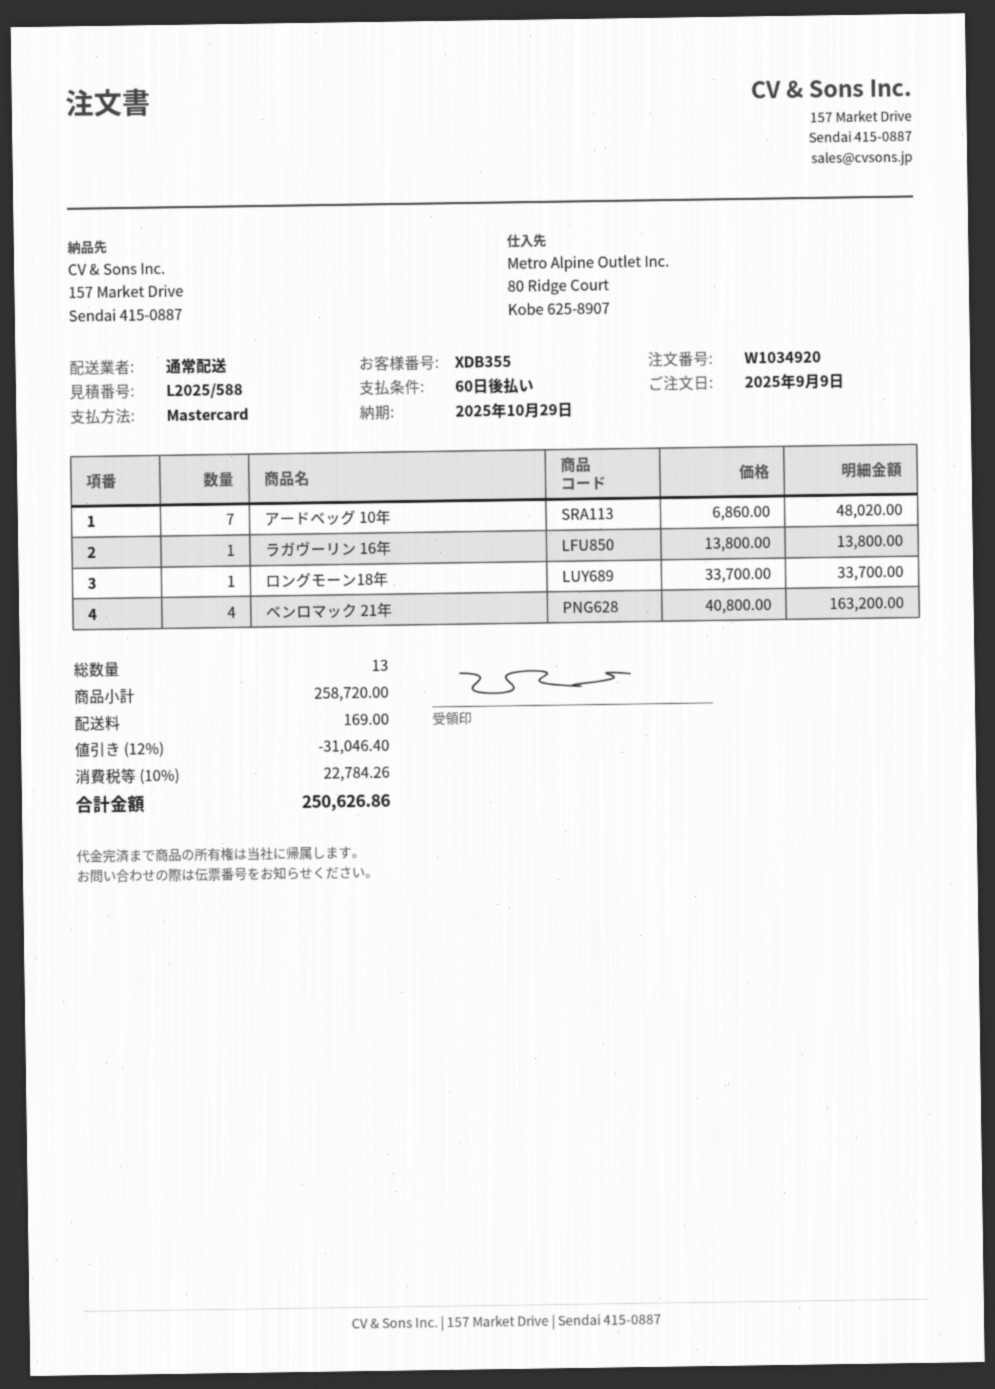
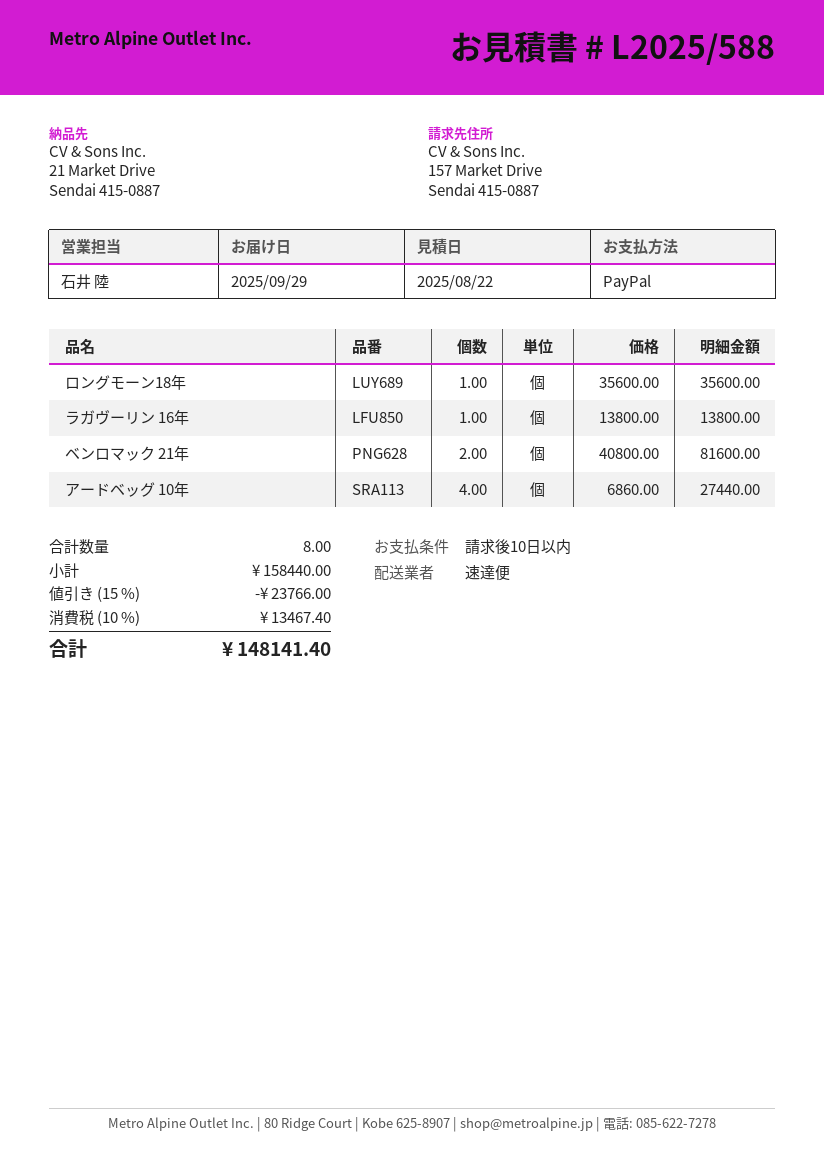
delivery date: 2025-10-29 -> 2025-09-29
payment terms: 60 days -> 10 days
payment method: Mastercard -> PayPal
shipping method: standard -> express
ship to: 157 Market Drive, Sendai 415-0887 -> 21 Market Drive, Sendai 415-0887
アードベッグ 10年: 7 x 6860.00 = 48020.00 -> 4 x 6860.00 = 27440.00
ロングモーン18年: 1 x 33700.00 = 33700.00 -> 1 x 35600.00 = 35600.00
ベンロマック 21年: 4 x 40800.00 = 163200.00 -> 2 x 40800.00 = 81600.00
total quantity: 13 -> 8
subtotal: 258720.00 -> 158440.00
discount: 12% = 31046.40 -> 15% = 23766.00
shipping: 169.00 -> none
tax: 10% = 22784.26 -> 10% = 13467.40
total: 250626.86 -> 148141.40

